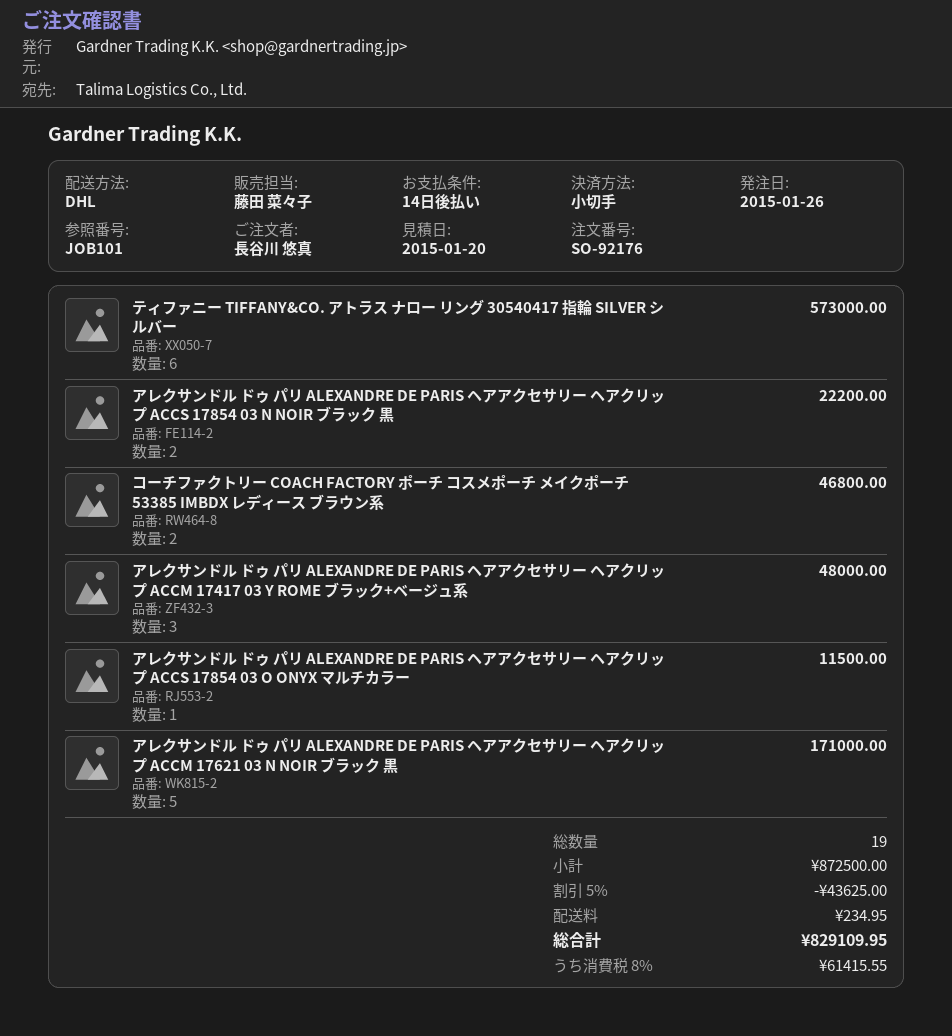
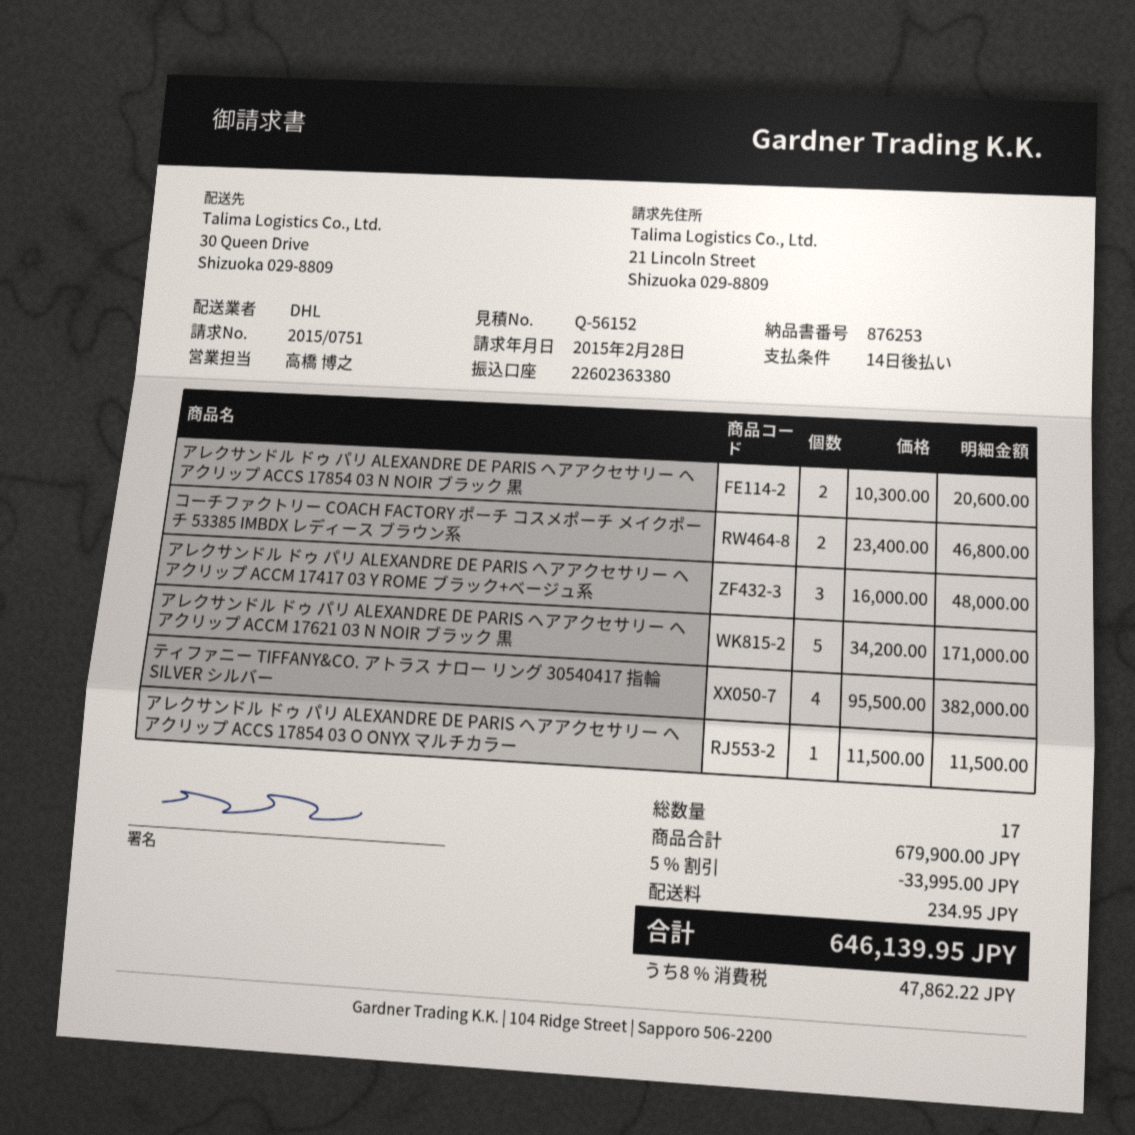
sales rep: 藤田 菜々子 -> 高橋 博之
ティファニー TIFFANY&CO. アトラス ナロー リング 30540417 指輪 SILVER シルバー: 6 for 573000.00 -> 4 for 382000.00
アレクサンドル ドゥ パリ ALEXANDRE DE PARIS ヘアアクセサリー ヘアクリップ ACCS 17854 03 N NOIR ブラック 黒: 2 for 22200.00 -> 2 for 20600.00
total quantity: 19 -> 17
subtotal: 872500.00 -> 679900.00
discount: 5% = 43625.00 -> 5% = 33995.00
tax: 8% = 61415.55 -> 8% = 47862.22
total: 829109.95 -> 646139.95

